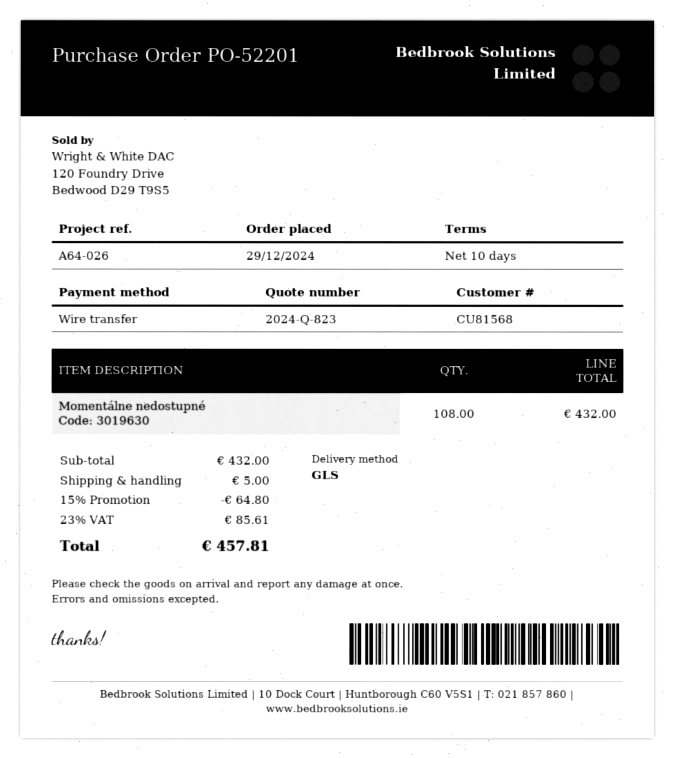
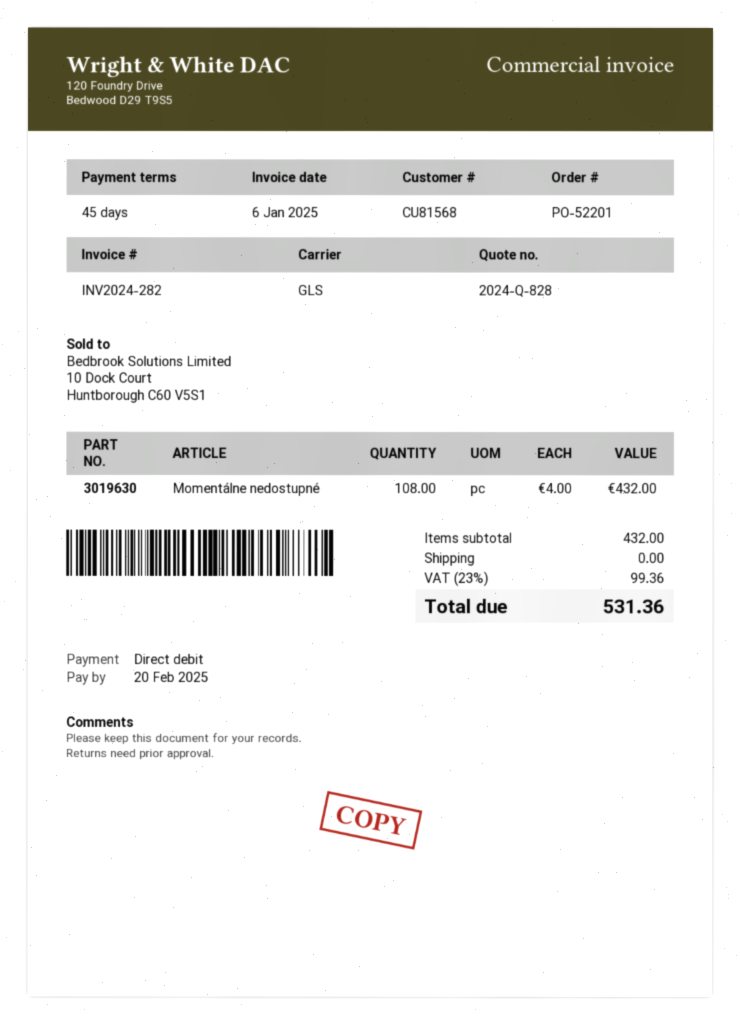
quote number: 2024-Q-823 -> 2024-Q-828
payment terms: 10 days -> 45 days
payment method: bank transfer -> direct debit
discount: 15% = 64.80 -> none
shipping: 5.00 -> 0.00
tax: 23% = 85.61 -> 23% = 99.36
total: 457.81 -> 531.36

